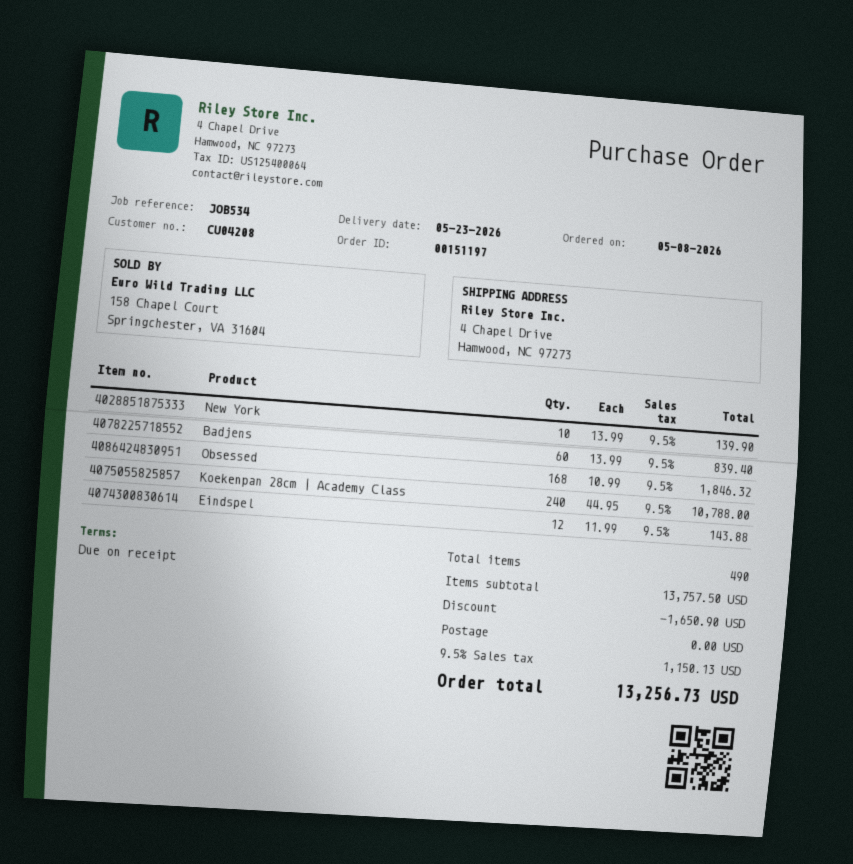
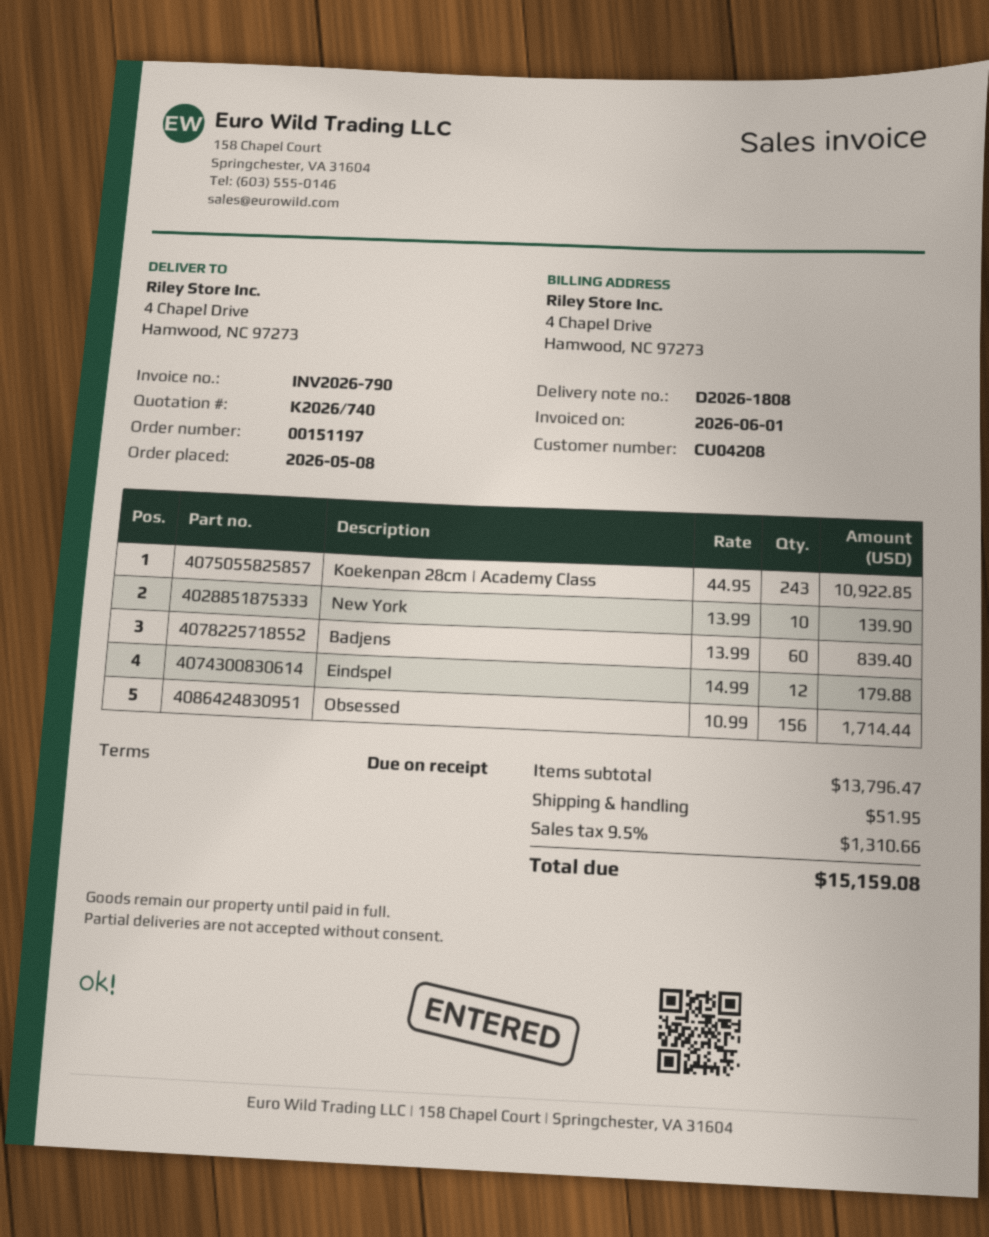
Obsessed: 168 x 10.99 = 1846.32 -> 156 x 10.99 = 1714.44
Koekenpan 28cm | Academy Class: 240 x 44.95 = 10788.00 -> 243 x 44.95 = 10922.85
Eindspel: 12 x 11.99 = 143.88 -> 12 x 14.99 = 179.88
subtotal: 13757.50 -> 13796.47
discount: 1650.90 -> none
shipping: 0.00 -> 51.95
tax: 9.5% = 1150.13 -> 9.5% = 1310.66
total: 13256.73 -> 15159.08

